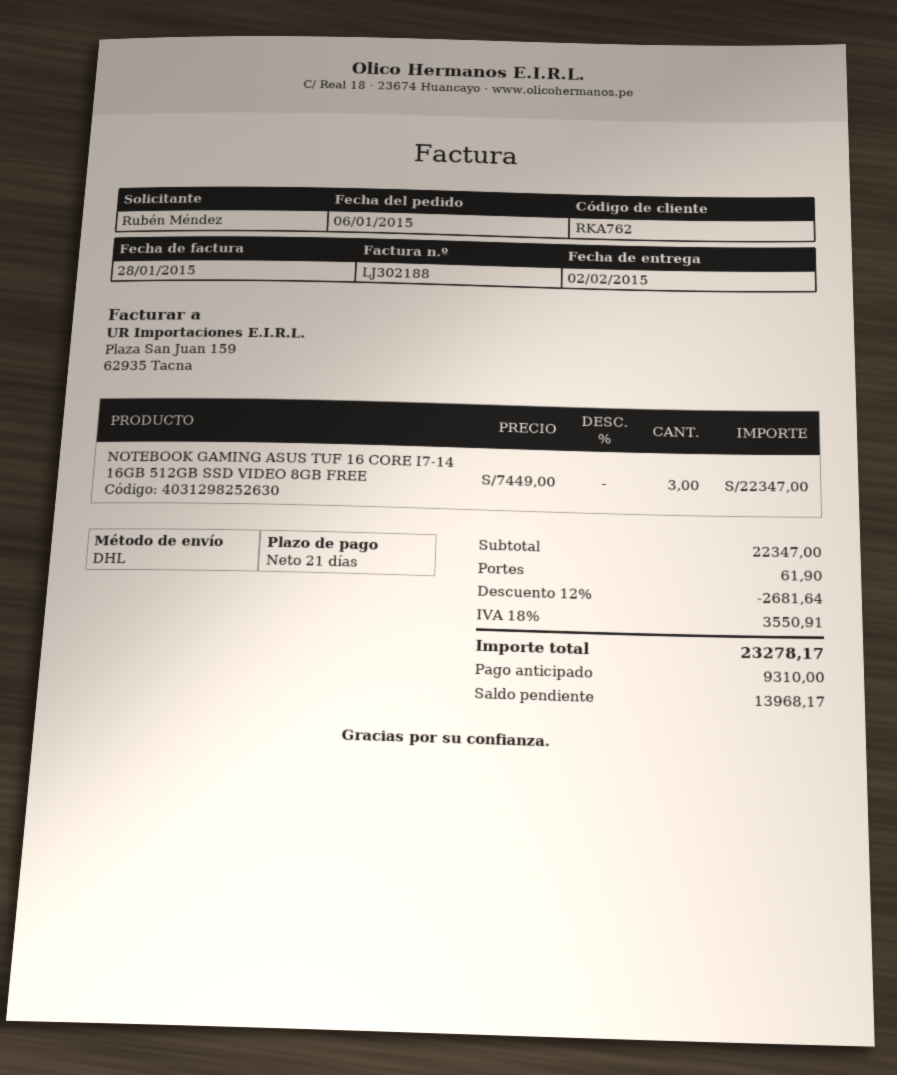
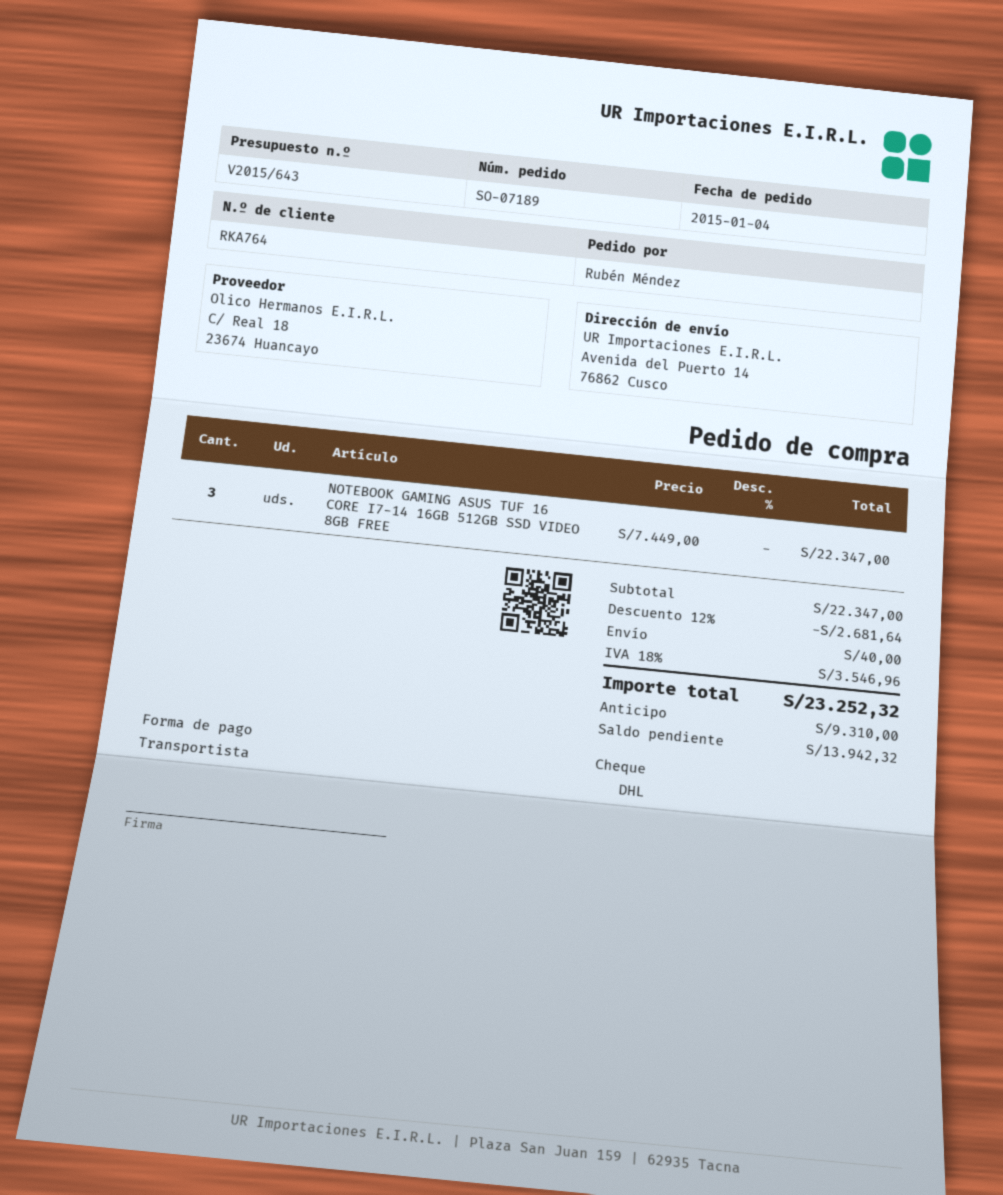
order date: 2015-01-06 -> 2015-01-04
customer number: RKA762 -> RKA764
shipping: 61.90 -> 40.00
tax: 18% = 3550.91 -> 18% = 3546.96
total: 23278.17 -> 23252.32
balance: 13968.17 -> 13942.32

